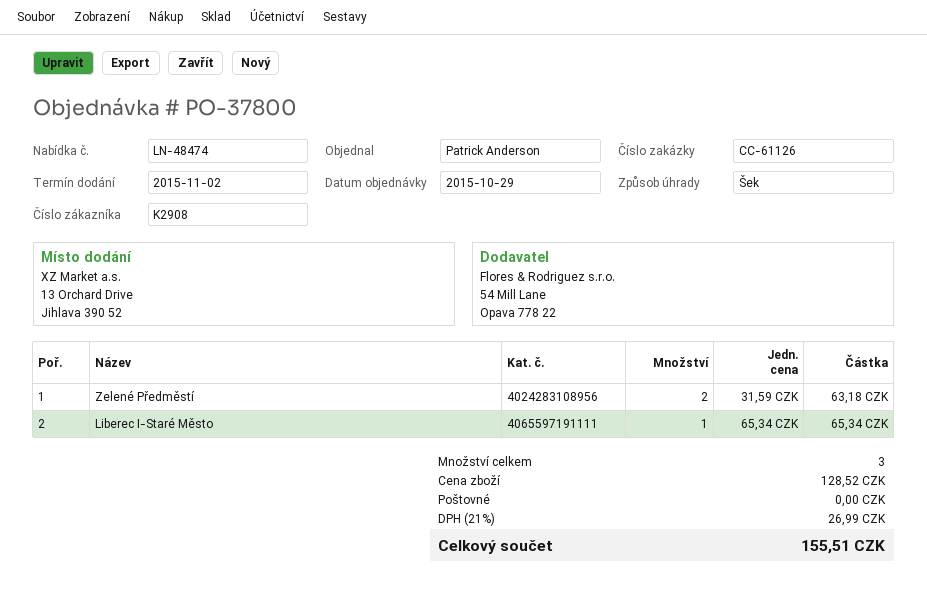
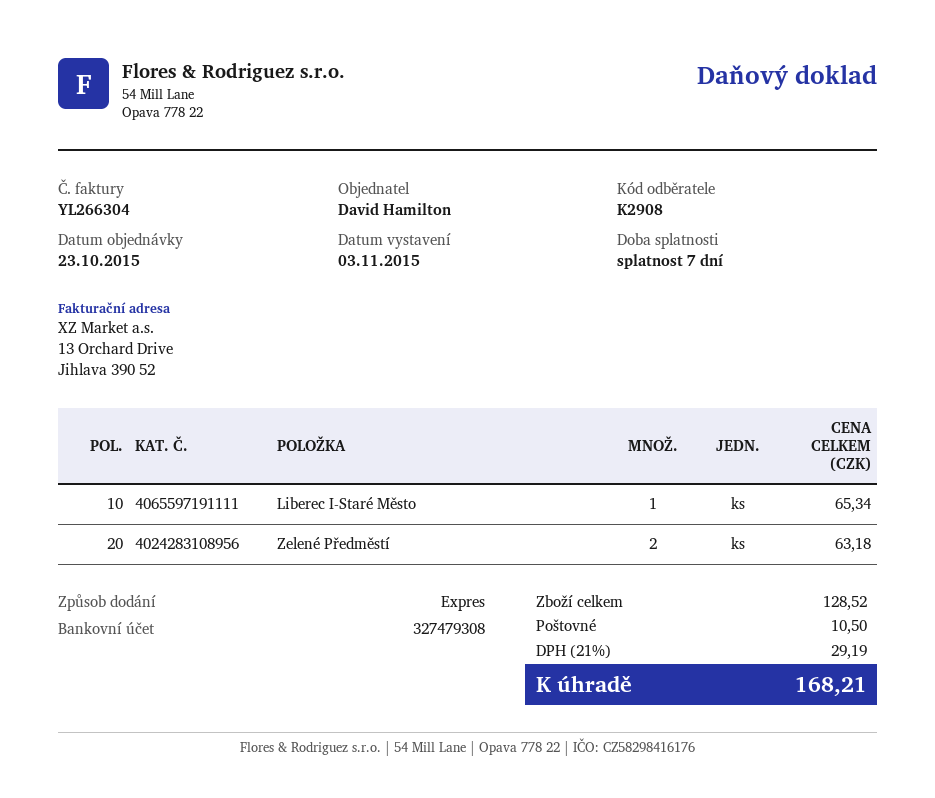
order date: 2015-10-29 -> 2015-10-23
ordered by: Patrick Anderson -> David Hamilton
shipping: 0.00 -> 10.50
tax: 21% = 26.99 -> 21% = 29.19
total: 155.51 -> 168.21

